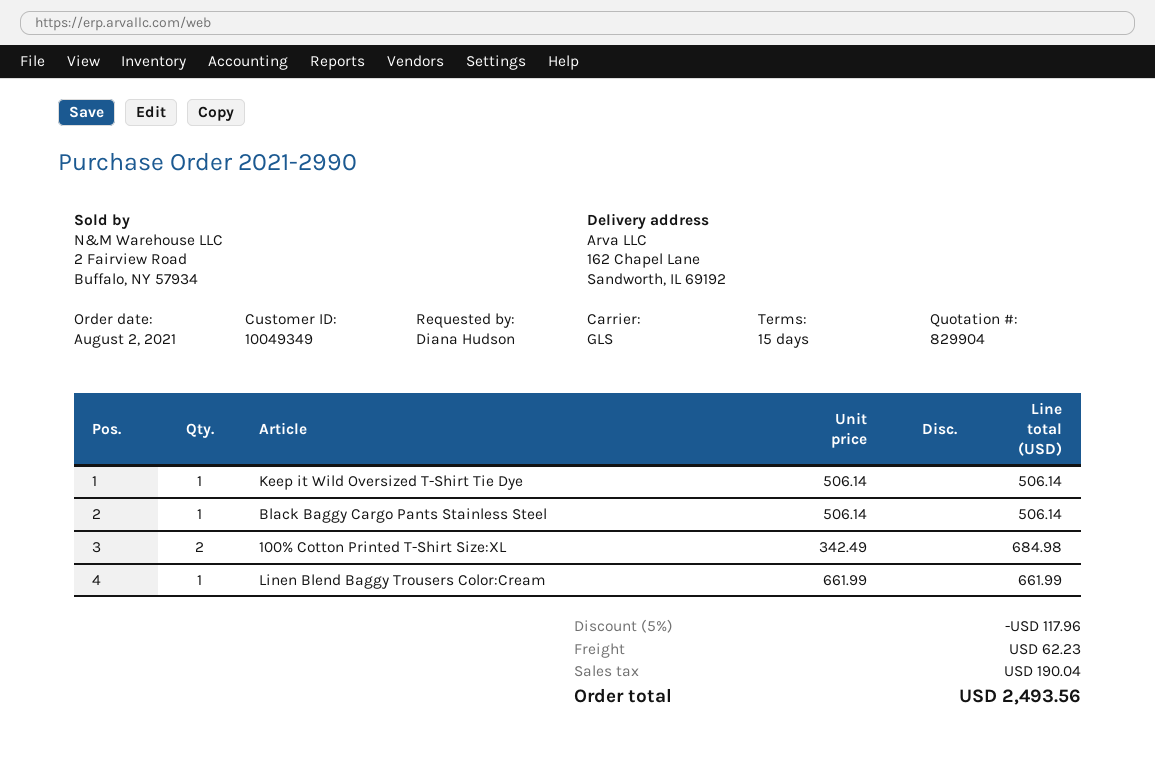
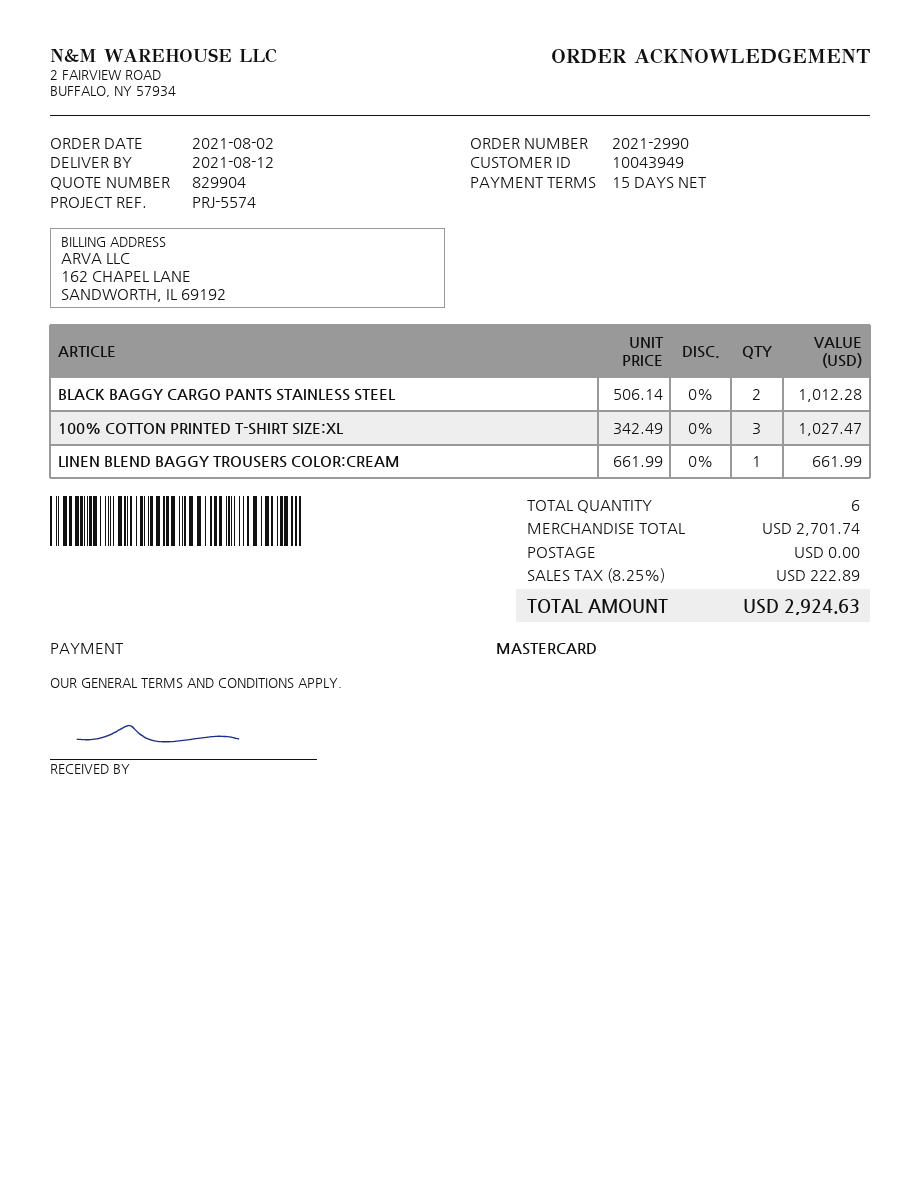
customer number: 10049349 -> 10043949
Keep it Wild Oversized T-Shirt Tie Dye: 1 x 506.14 = 506.14 -> none
Black Baggy Cargo Pants Stainless Steel: 1 x 506.14 = 506.14 -> 2 x 506.14 = 1012.28
100% Cotton Printed T-Shirt Size:XL: 2 x 342.49 = 684.98 -> 3 x 342.49 = 1027.47
discount: 5% = 117.96 -> none
shipping: 62.23 -> 0.00
tax: 190.04 -> 222.89
total: 2493.56 -> 2924.63

